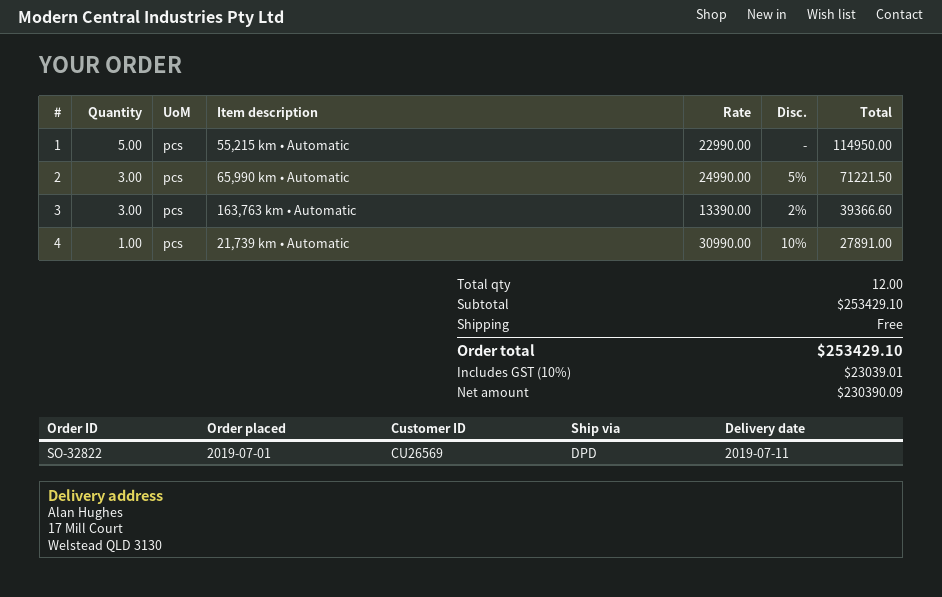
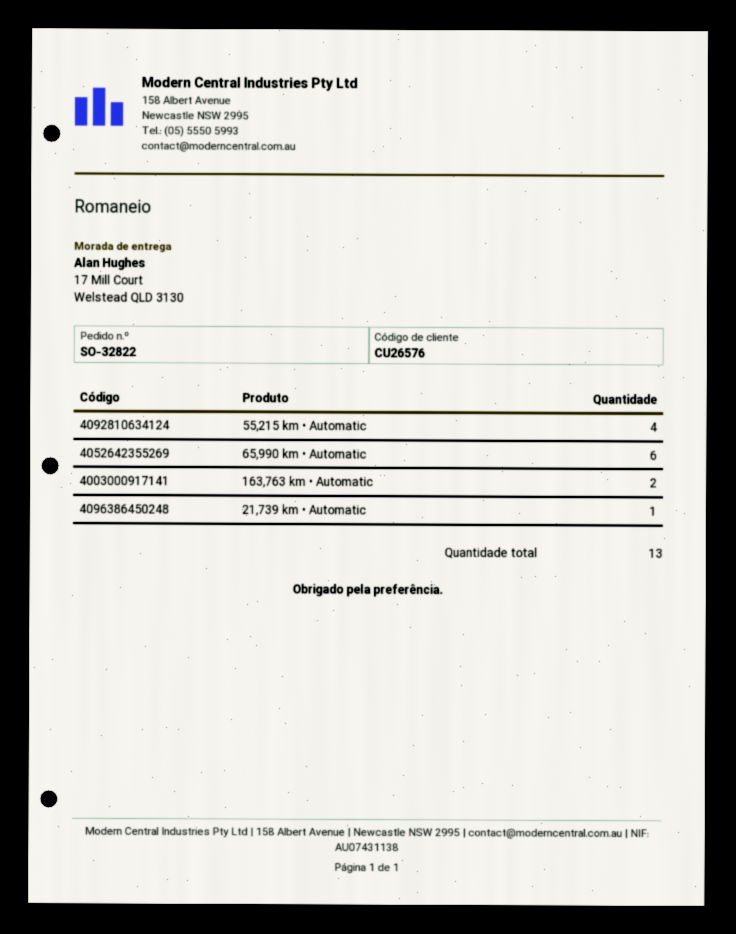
customer number: CU26569 -> CU26576
55,215 km • Automatic: 5 -> 4
65,990 km • Automatic: 3 -> 6
163,763 km • Automatic: 3 -> 2
total quantity: 12 -> 13

